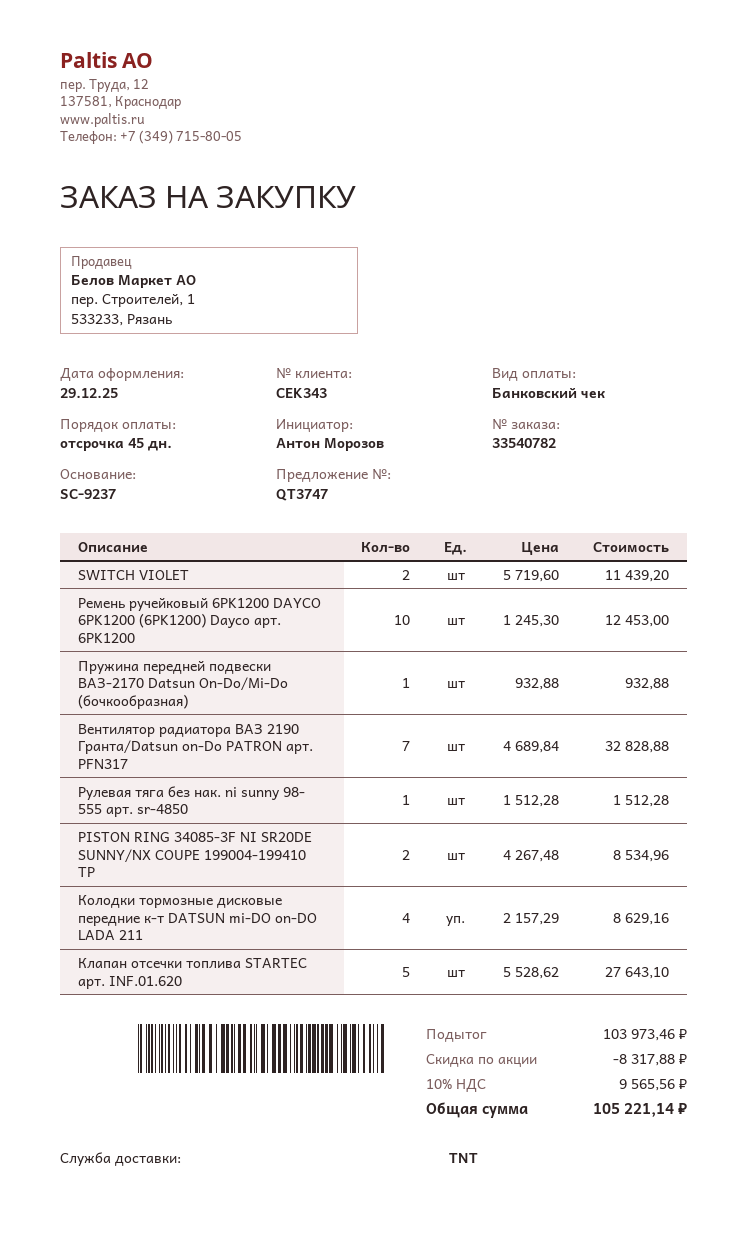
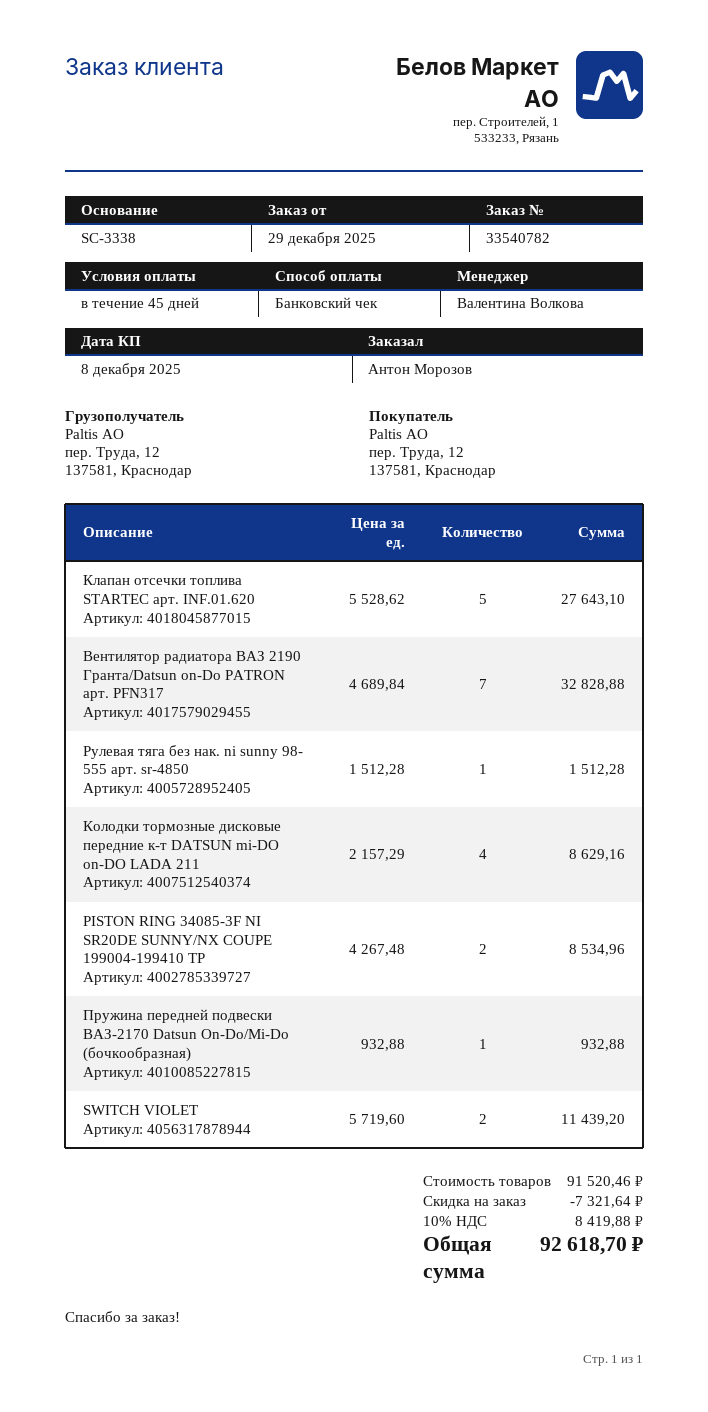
reference: SC-9237 -> SC-3338
Ремень ручейковый 6PK1200 DAYCO 6PK1200 (6PK1200) Dayco арт. 6PK1200: 10 x 1245.30 = 12453.00 -> none
subtotal: 103973.46 -> 91520.46
discount: 8317.88 -> 7321.64
tax: 10% = 9565.56 -> 10% = 8419.88
total: 105221.14 -> 92618.70

